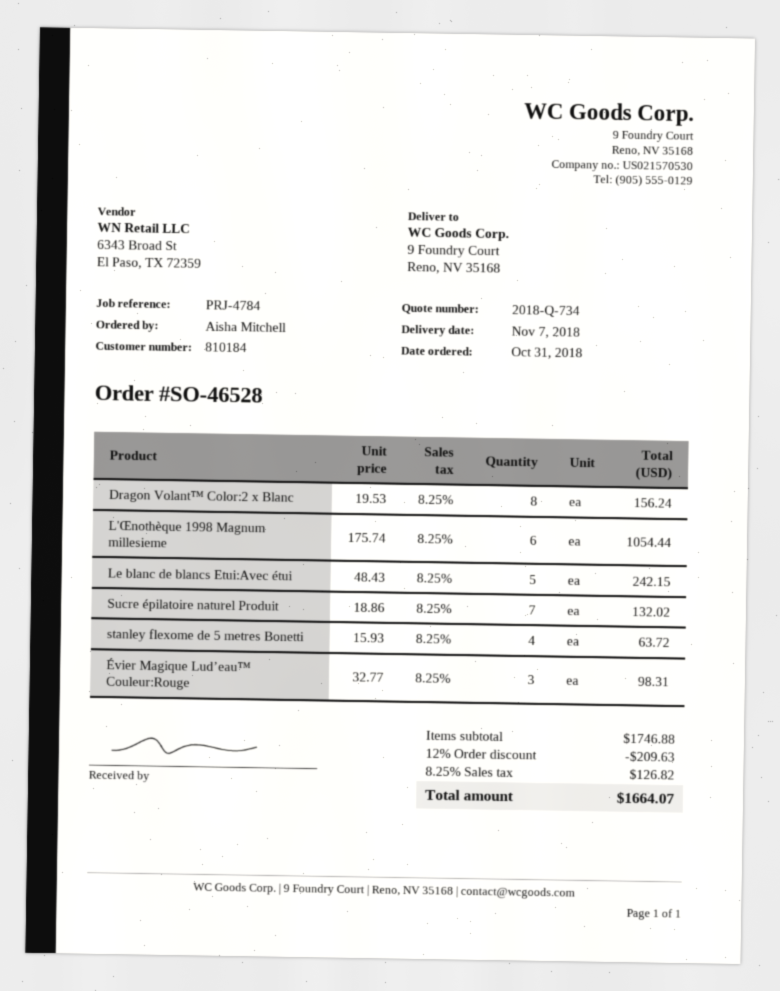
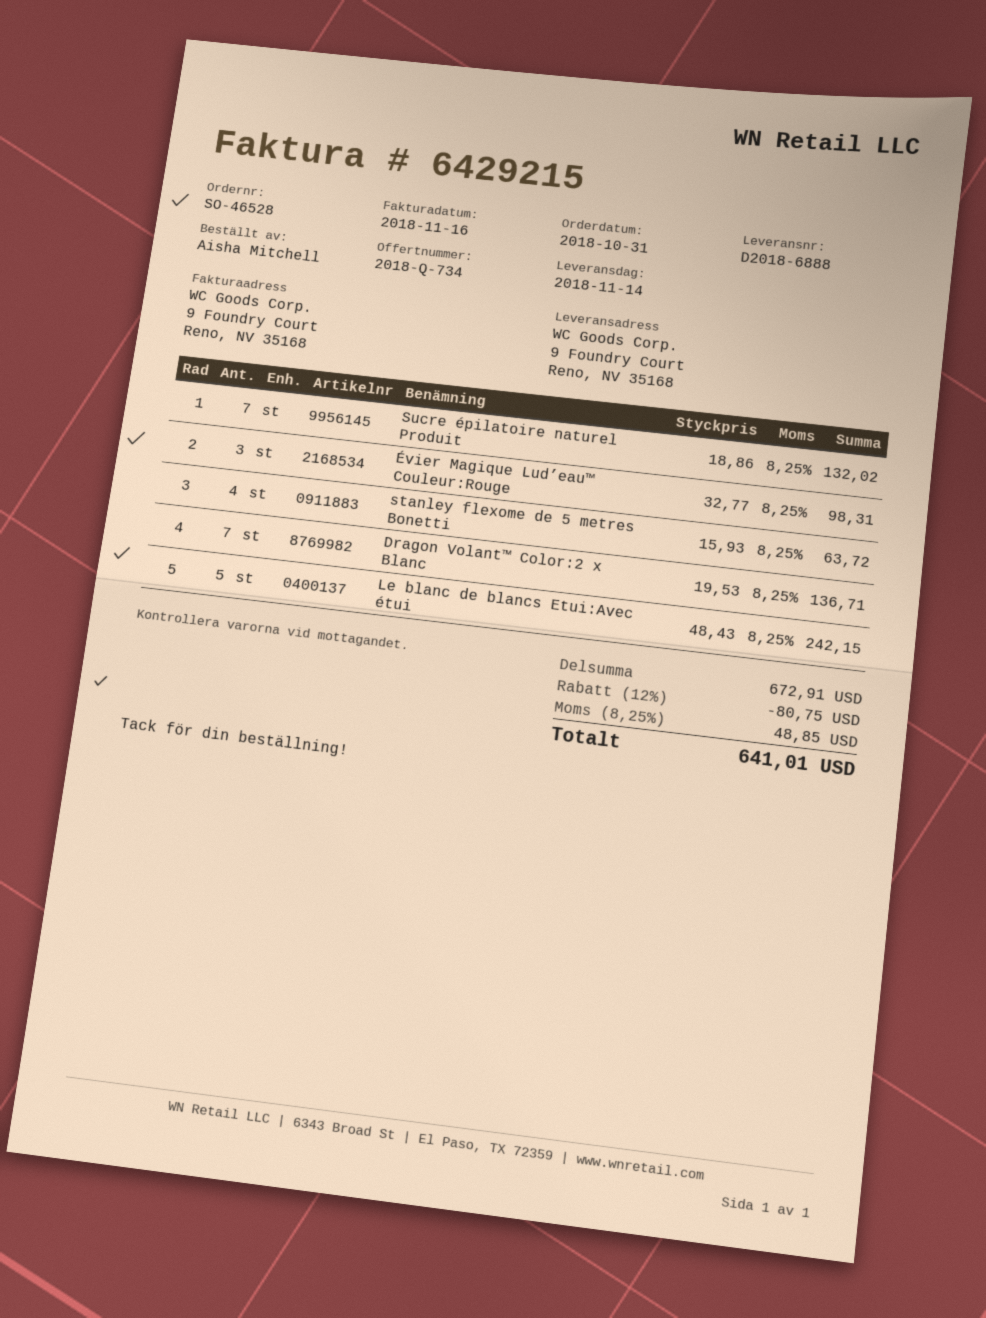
delivery date: 2018-11-07 -> 2018-11-14
Dragon Volant™ Color:2 x Blanc: 8 x 19.53 = 156.24 -> 7 x 19.53 = 136.71
L'Œnothèque 1998 Magnum millesieme: 6 x 175.74 = 1054.44 -> none
subtotal: 1746.88 -> 672.91
discount: 12% = 209.63 -> 12% = 80.75
tax: 8.25% = 126.82 -> 8.25% = 48.85
total: 1664.07 -> 641.01

